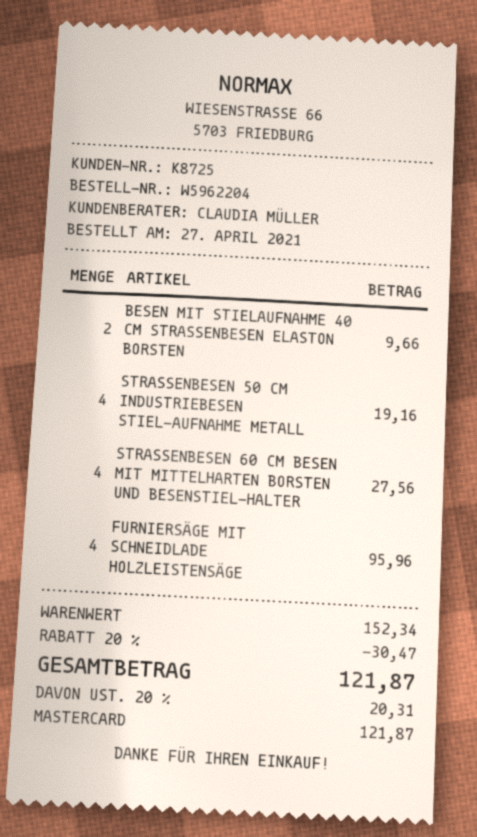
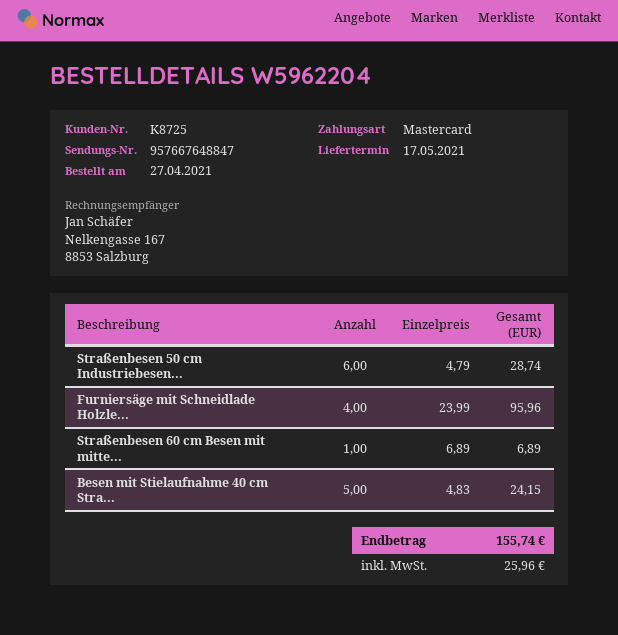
BESEN MIT STIELAUFNAHME 40 CM STRASSENBESEN ELASTON BORSTEN: 2 for 9.66 -> 5 for 24.15
STRASSENBESEN 50 CM INDUSTRIEBESEN STIEL-AUFNAHME METALL: 4 for 19.16 -> 6 for 28.74
STRASSENBESEN 60 CM BESEN MIT MITTELHARTEN BORSTEN UND BESENSTIEL-HALTER: 4 for 27.56 -> 1 for 6.89
discount: 20% = 30.47 -> none
tax: 20.31 -> 25.96
total: 121.87 -> 155.74

